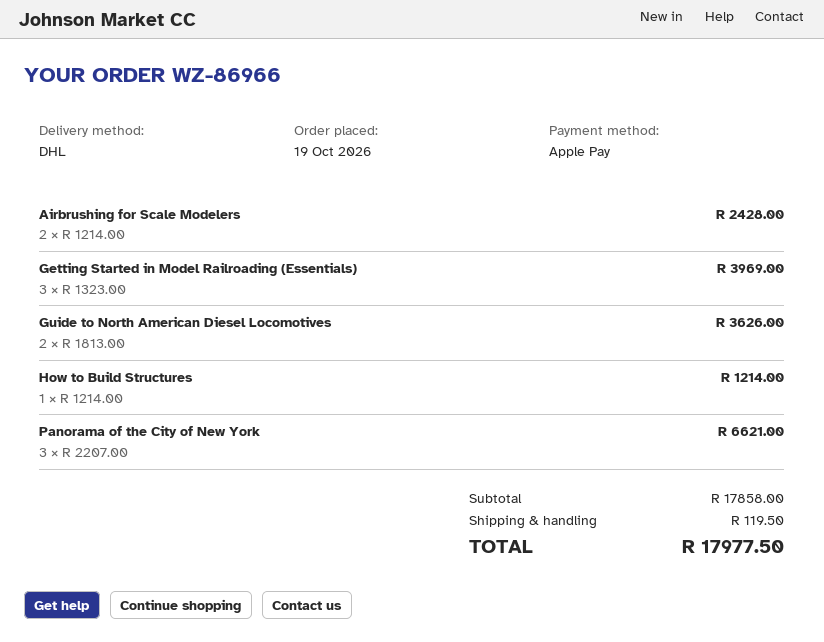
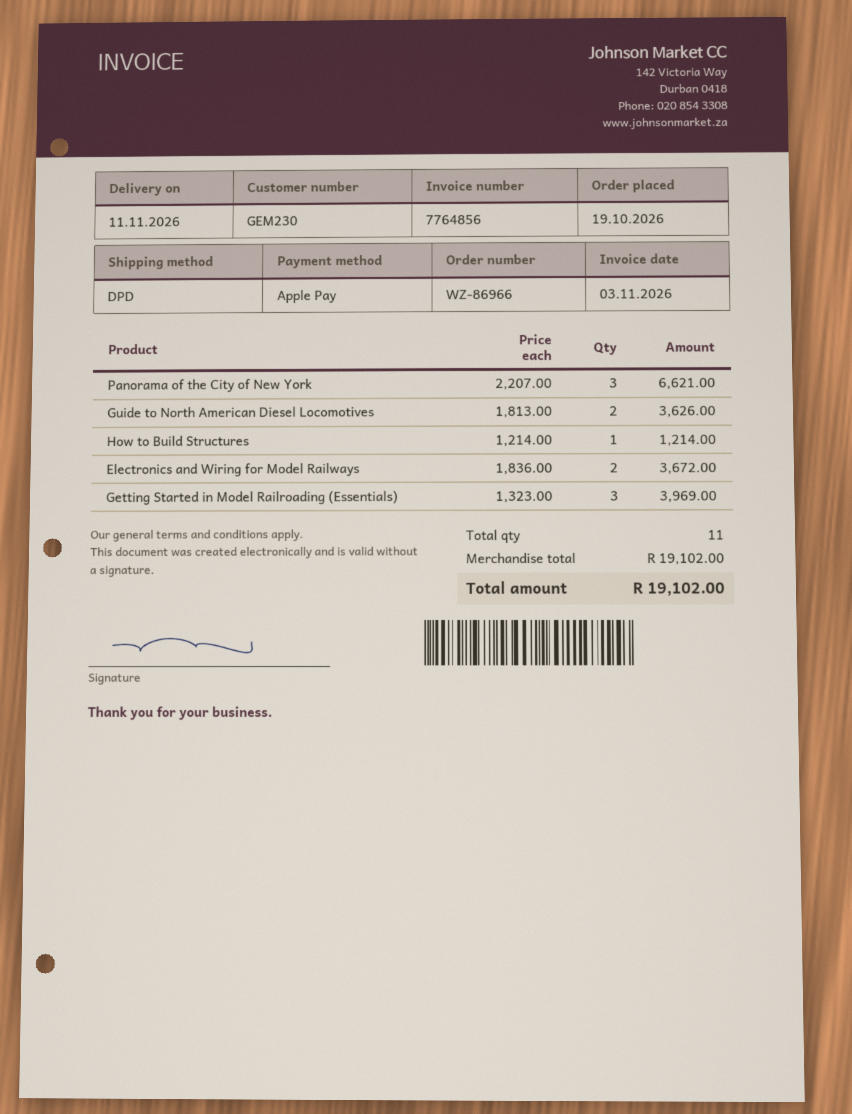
shipping method: DHL -> DPD
Airbrushing for Scale Modelers: 2 x 1214.00 = 2428.00 -> none
Electronics and Wiring for Model Railways: none -> 2 x 1836.00 = 3672.00
subtotal: 17858.00 -> 19102.00
shipping: 119.50 -> none
total: 17977.50 -> 19102.00

